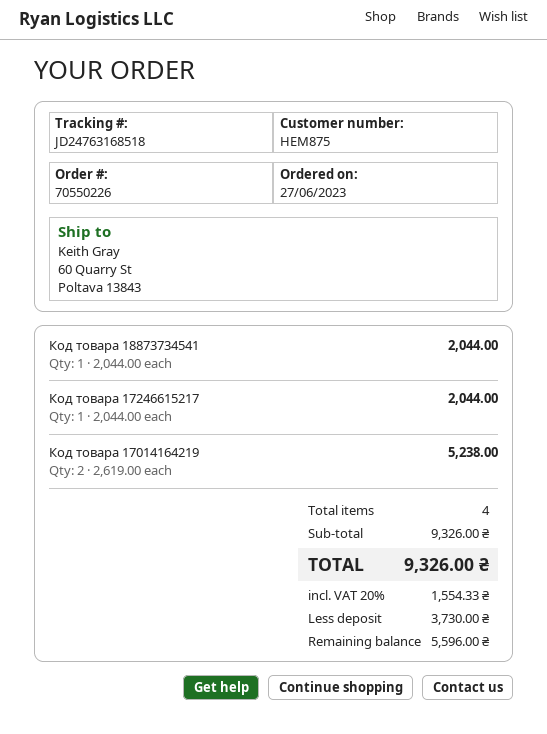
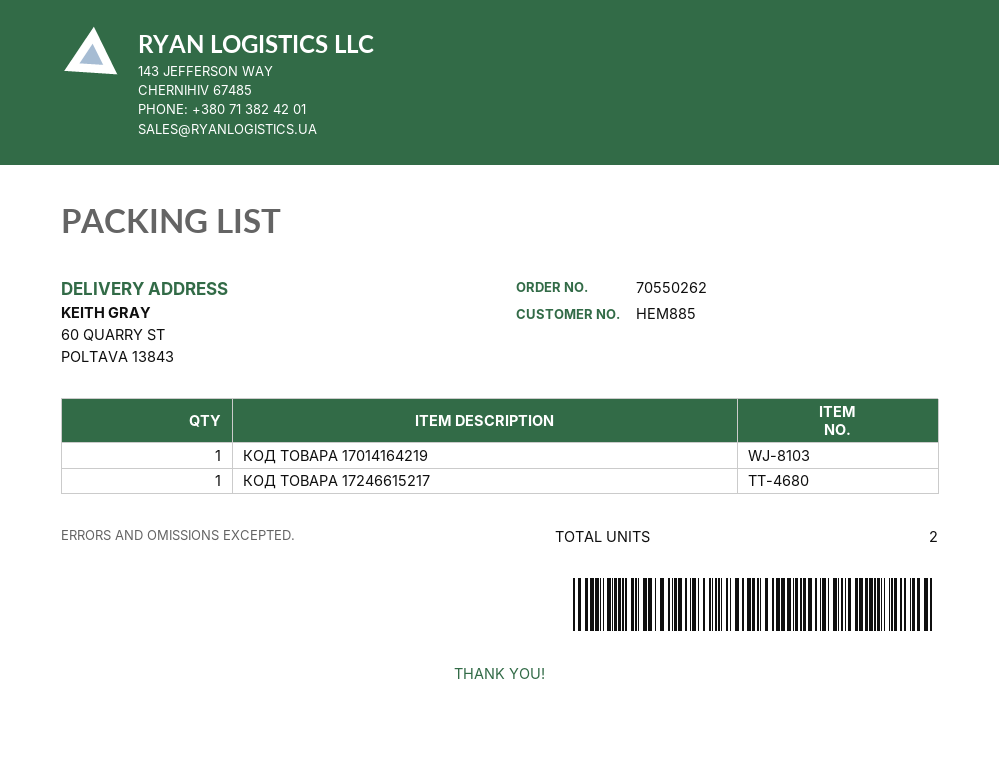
order number: 70550226 -> 70550262
customer number: HEM875 -> HEM885
Код товара 18873734541: 1 -> none
Код товара 17014164219: 2 -> 1
total quantity: 4 -> 2

